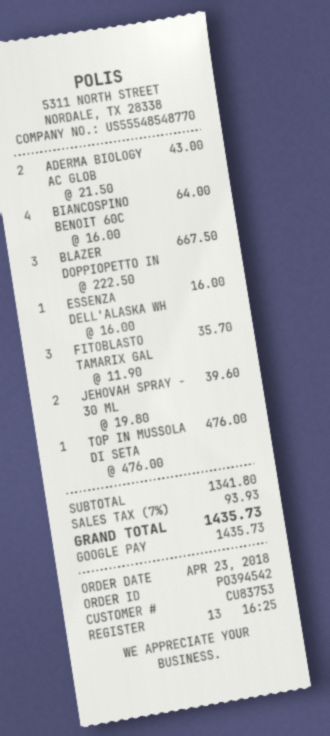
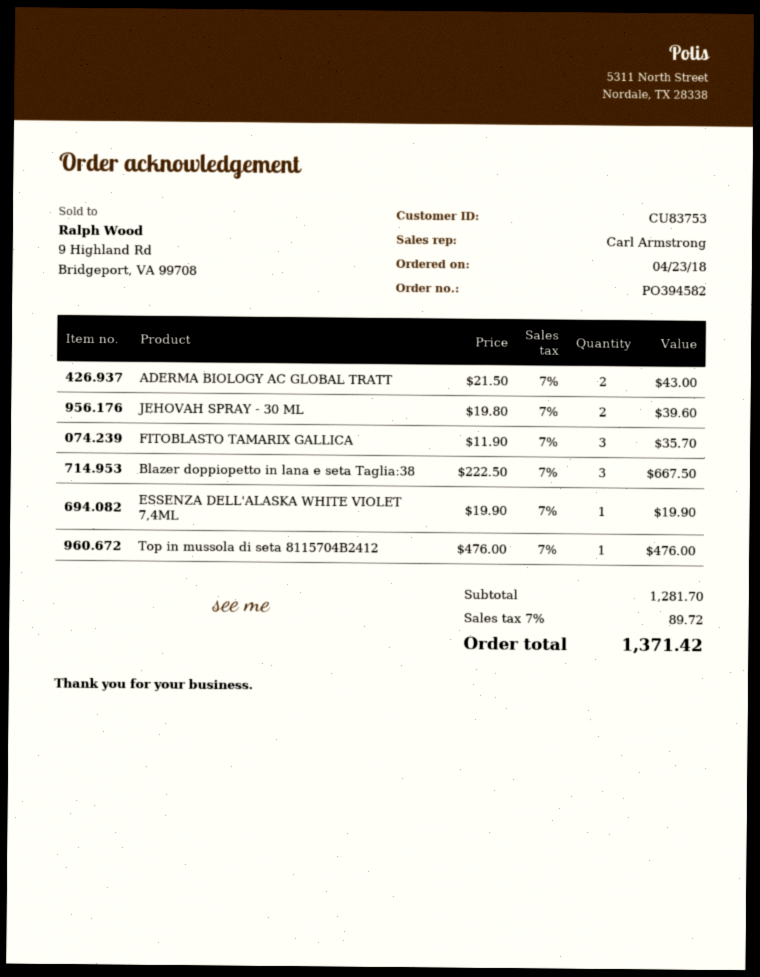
order number: PO394542 -> PO394582
BIANCOSPINO BENOIT 60C: 4 x 16.00 = 64.00 -> none
ESSENZA DELL'ALASKA WH: 1 x 16.00 = 16.00 -> 1 x 19.90 = 19.90
subtotal: 1341.80 -> 1281.70
tax: 7% = 93.93 -> 7% = 89.72
total: 1435.73 -> 1371.42

